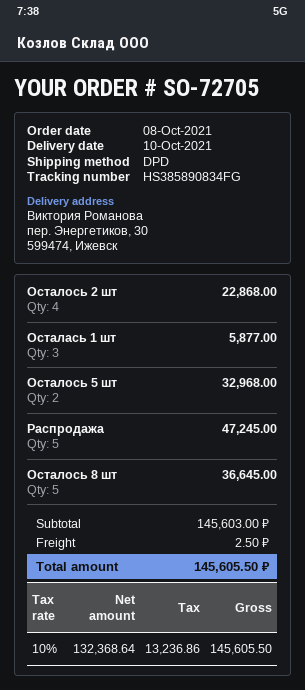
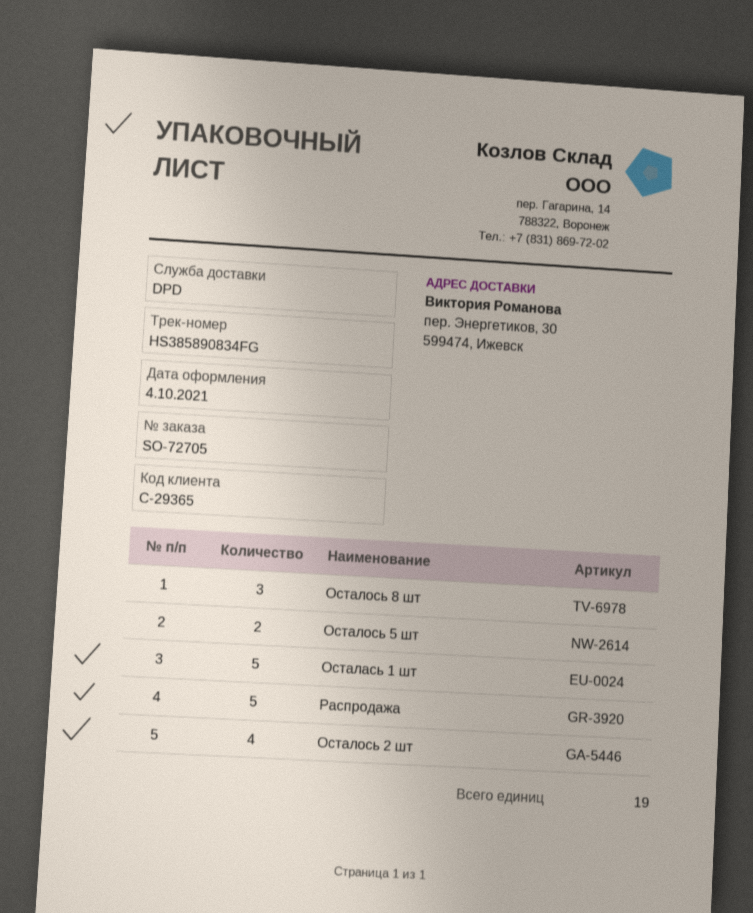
order date: 2021-10-08 -> 2021-10-04
Осталась 1 шт: 3 -> 5
Осталось 8 шт: 5 -> 3

